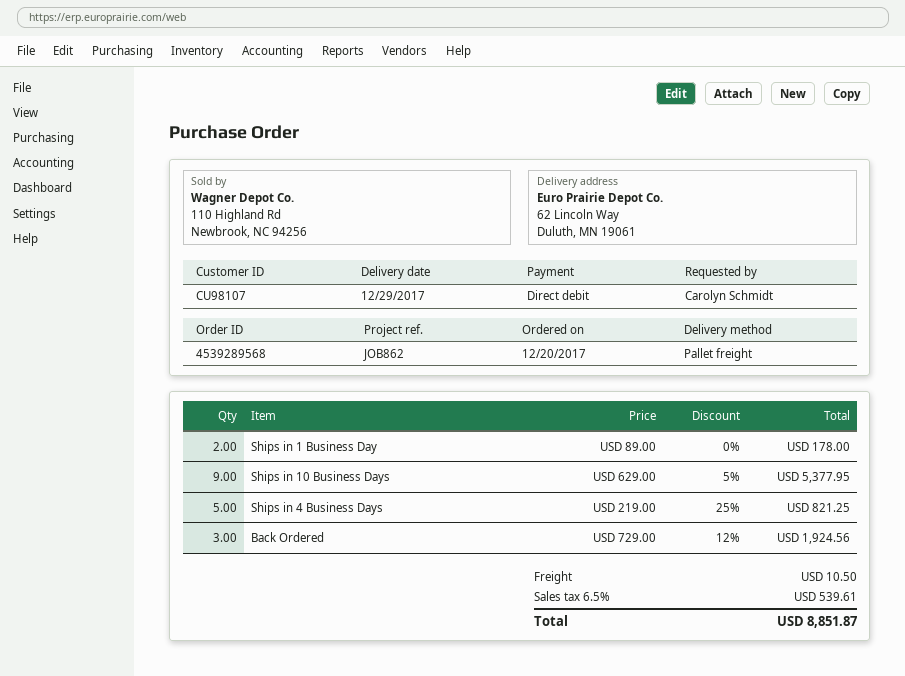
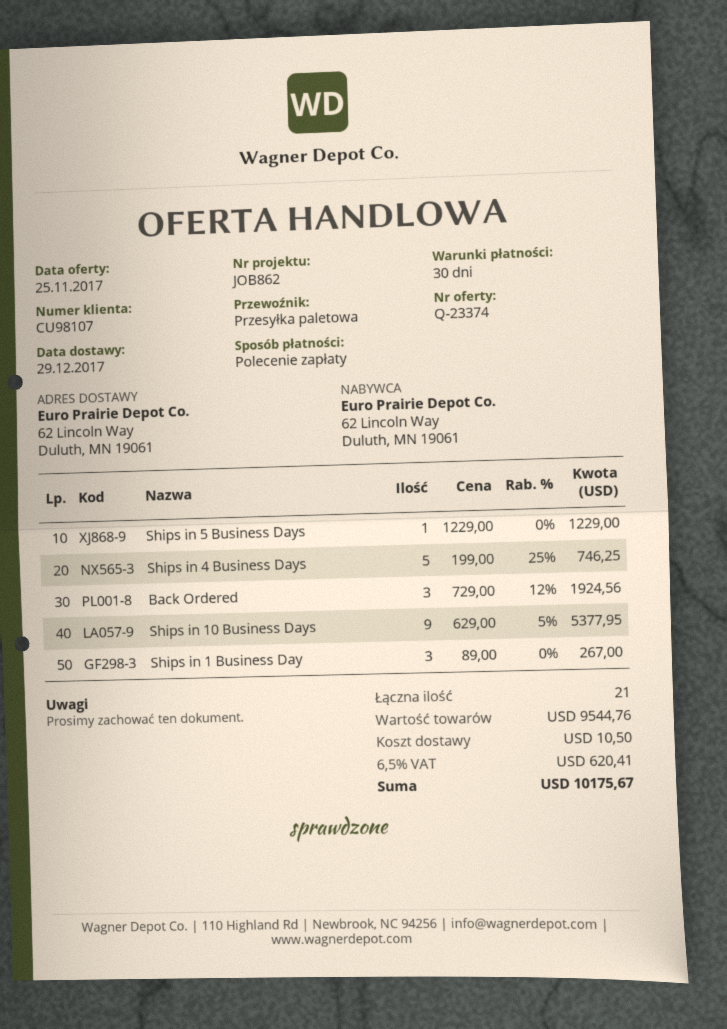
Ships in 1 Business Day: 2 x 89.00 = 178.00 -> 3 x 89.00 = 267.00
Ships in 4 Business Days: 5 x 219.00 - 25% = 821.25 -> 5 x 199.00 - 25% = 746.25
Ships in 5 Business Days: none -> 1 x 1229.00 = 1229.00
tax: 6.5% = 539.61 -> 6.5% = 620.41
total: 8851.87 -> 10175.67

